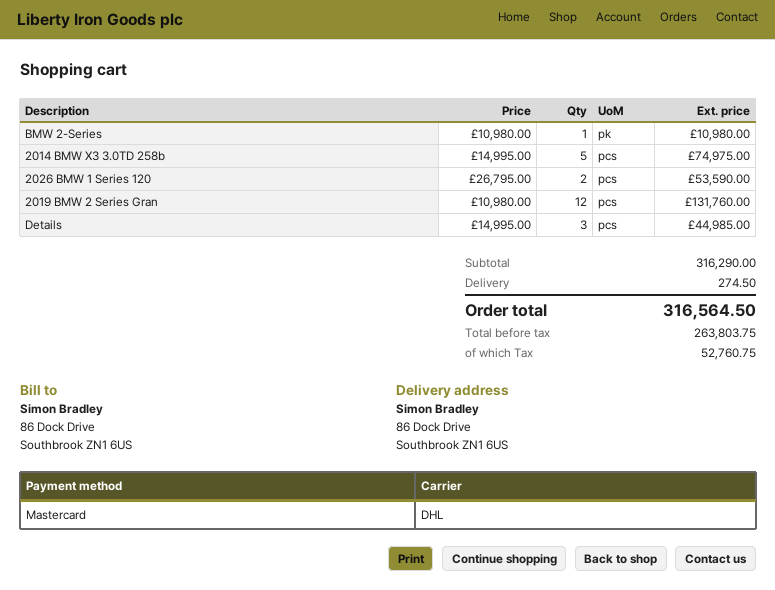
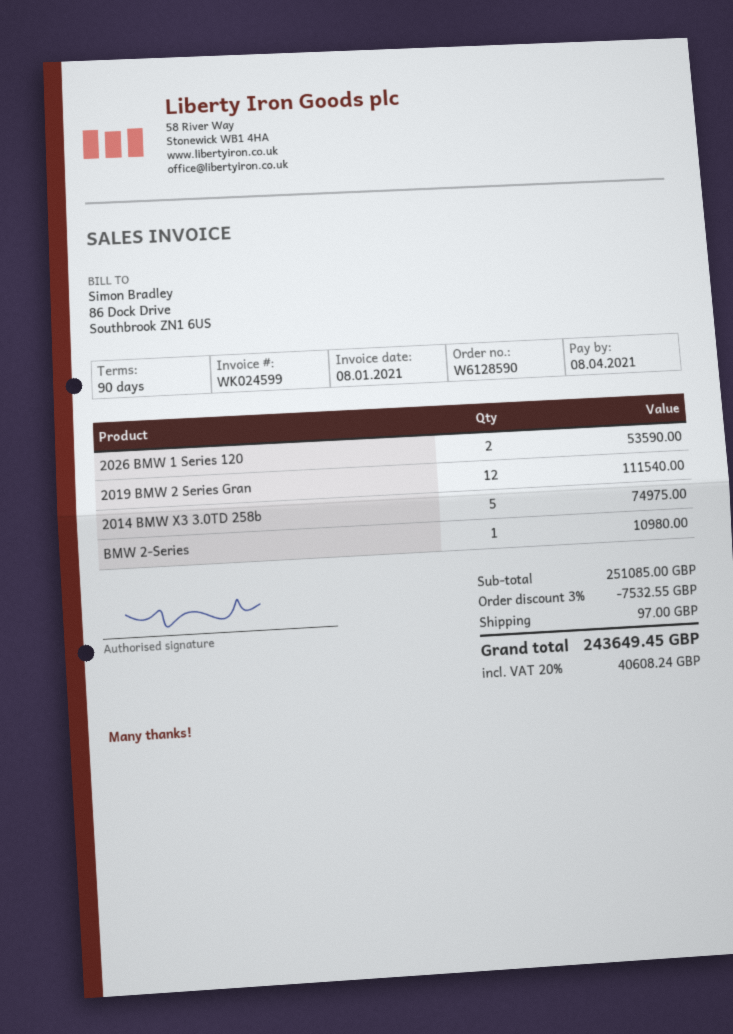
2019 BMW 2 Series Gran: 12 for 131760.00 -> 12 for 111540.00
Details: 3 for 44985.00 -> none
subtotal: 316290.00 -> 251085.00
discount: none -> 3% = 7532.55
shipping: 274.50 -> 97.00
tax: 52760.75 -> 40608.24
total: 316564.50 -> 243649.45

